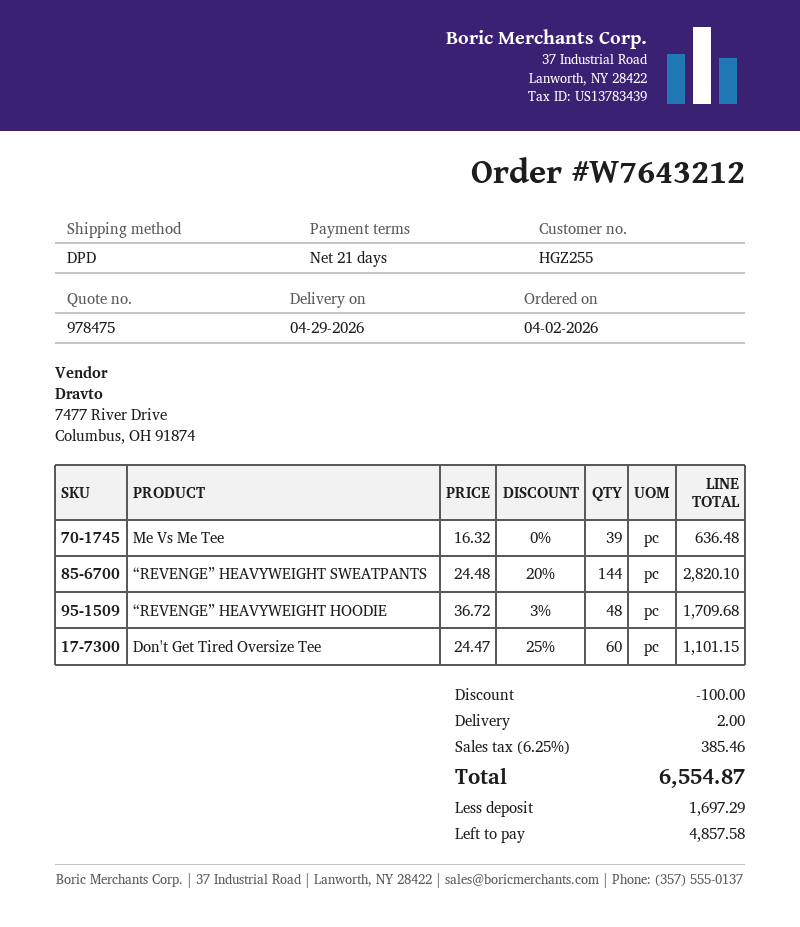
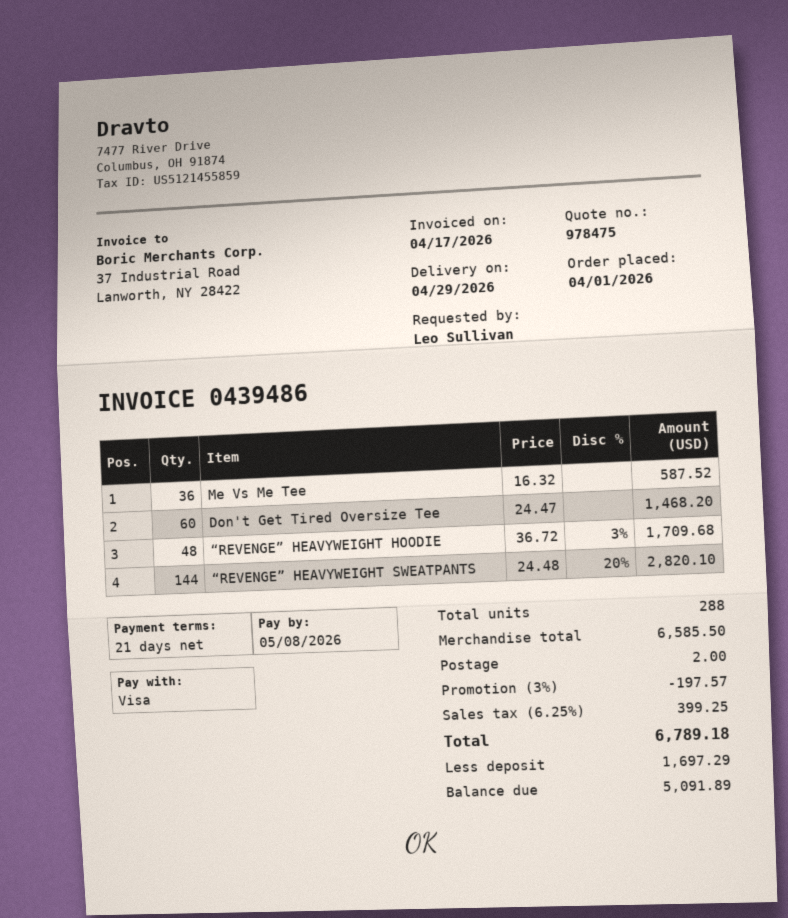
order date: 2026-04-02 -> 2026-04-01
Me Vs Me Tee: 39 x 16.32 = 636.48 -> 36 x 16.32 = 587.52
Don't Get Tired Oversize Tee: 60 x 24.47 - 25% = 1101.15 -> 60 x 24.47 = 1468.20
discount: 100.00 -> 197.57
tax: 6.25% = 385.46 -> 6.25% = 399.25
total: 6554.87 -> 6789.18
balance: 4857.58 -> 5091.89

